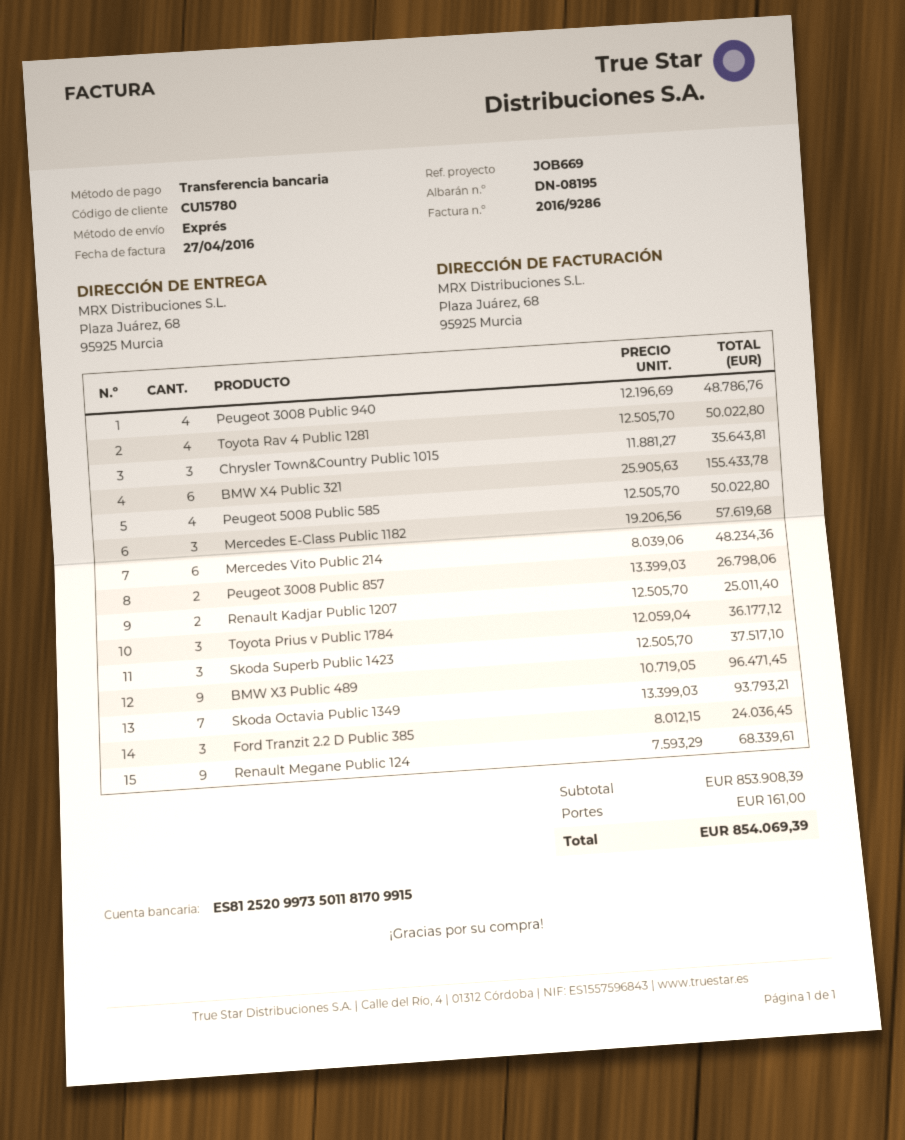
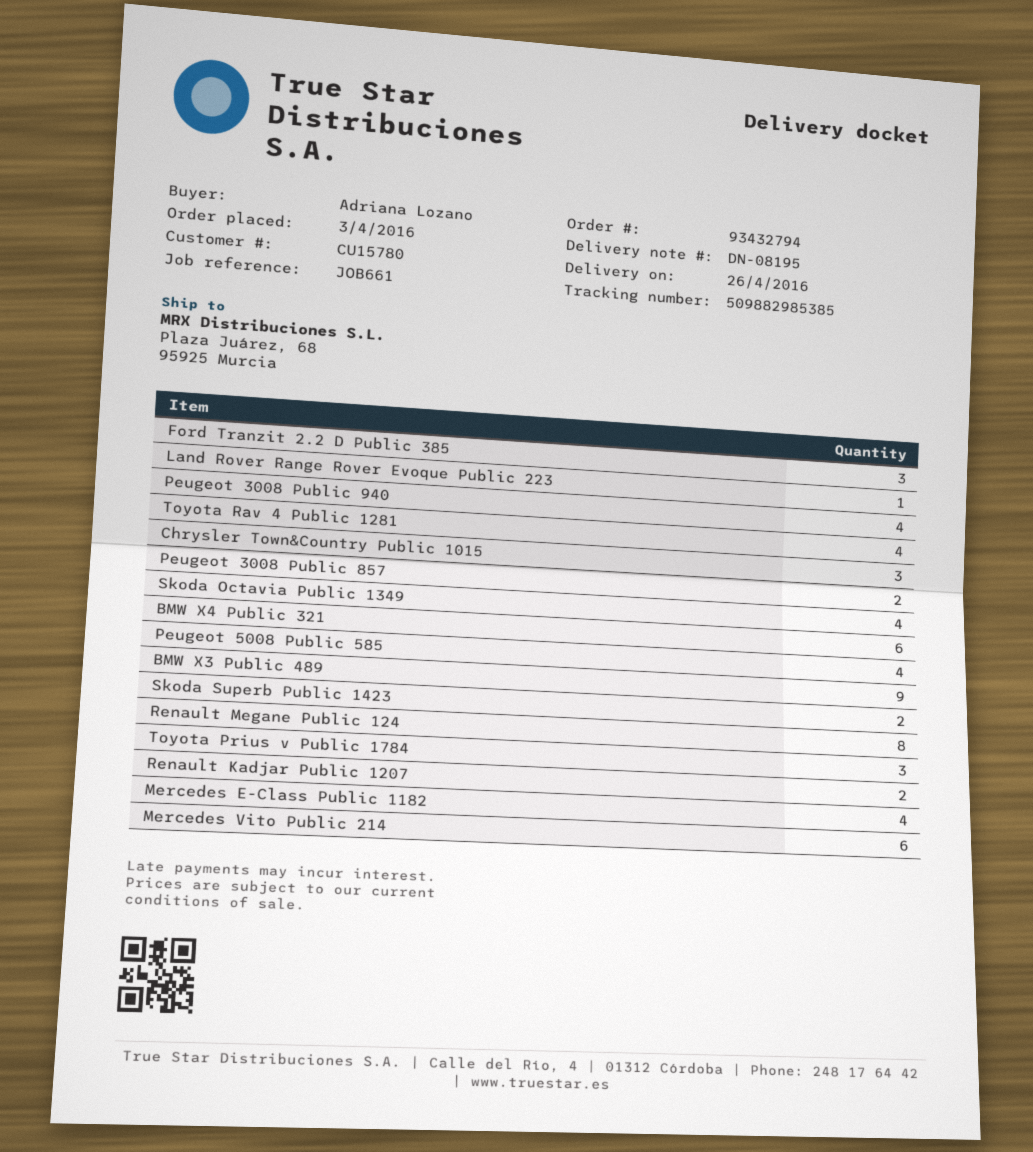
reference: JOB669 -> JOB661
Mercedes E-Class Public 1182: 3 -> 4
Skoda Superb Public 1423: 3 -> 2
Skoda Octavia Public 1349: 7 -> 4
Renault Megane Public 124: 9 -> 8
Land Rover Range Rover Evoque Public 223: none -> 1

